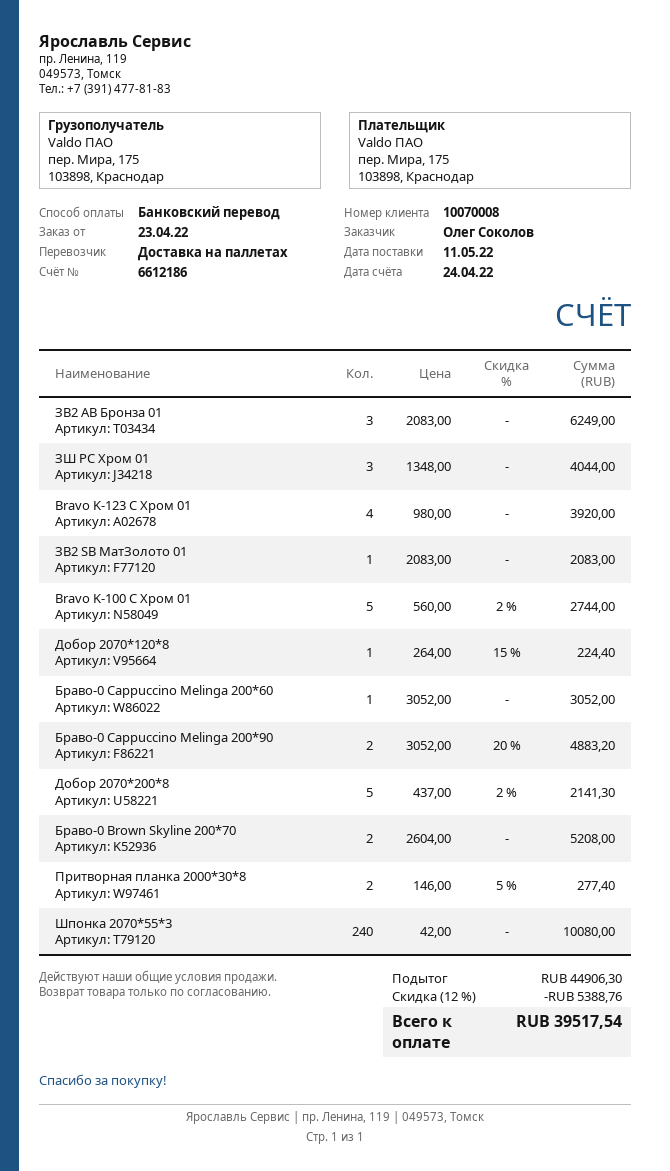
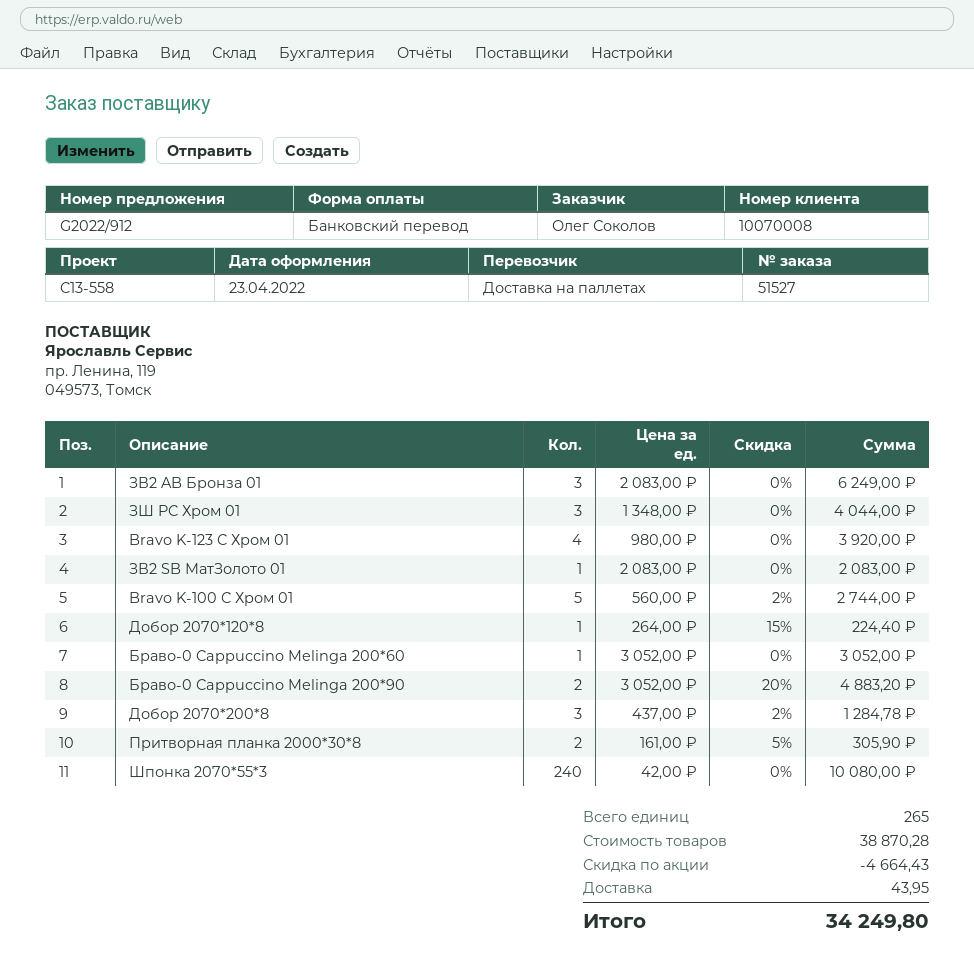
Добор 2070*200*8: 5 x 437.00 - 2% = 2141.30 -> 3 x 437.00 - 2% = 1284.78
Браво-0 Brown Skyline 200*70: 2 x 2604.00 = 5208.00 -> none
Притворная планка 2000*30*8: 2 x 146.00 - 5% = 277.40 -> 2 x 161.00 - 5% = 305.90
subtotal: 44906.30 -> 38870.28
discount: 5388.76 -> 4664.43
shipping: none -> 43.95
total: 39517.54 -> 34249.80

